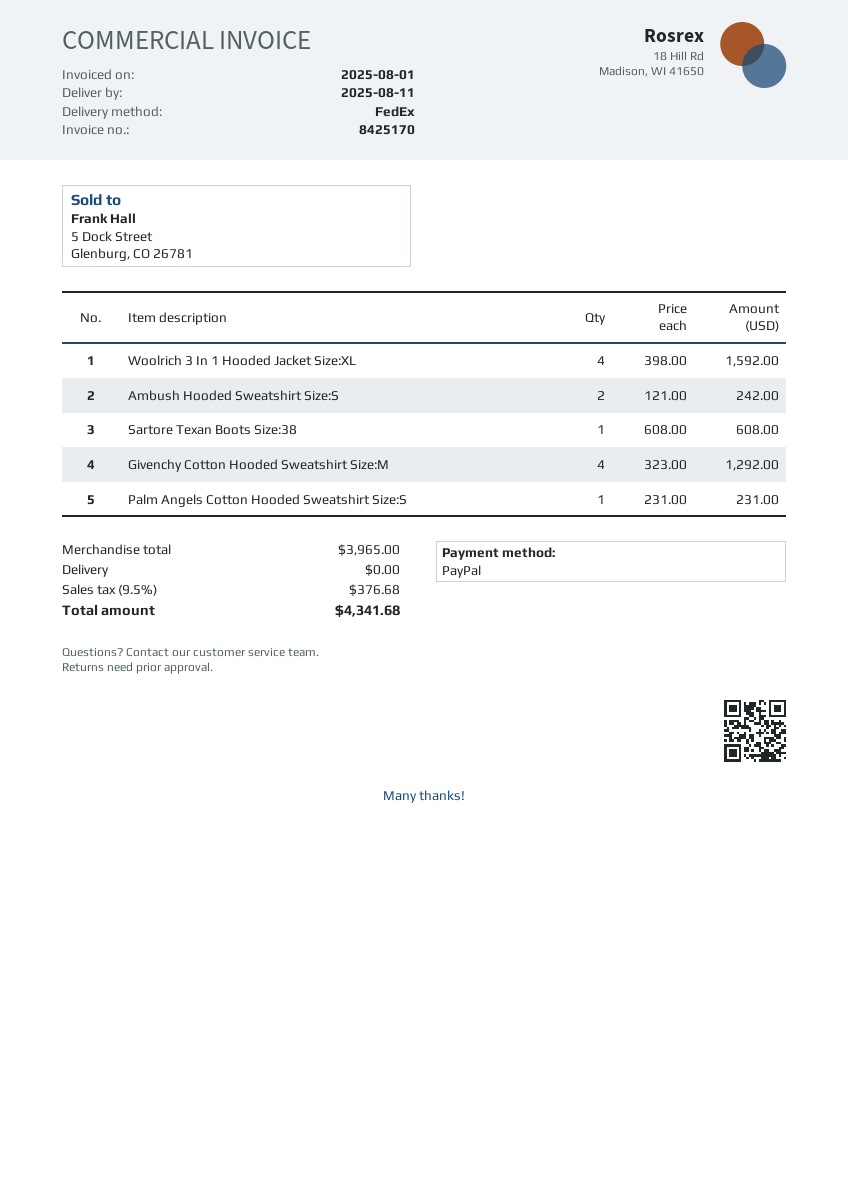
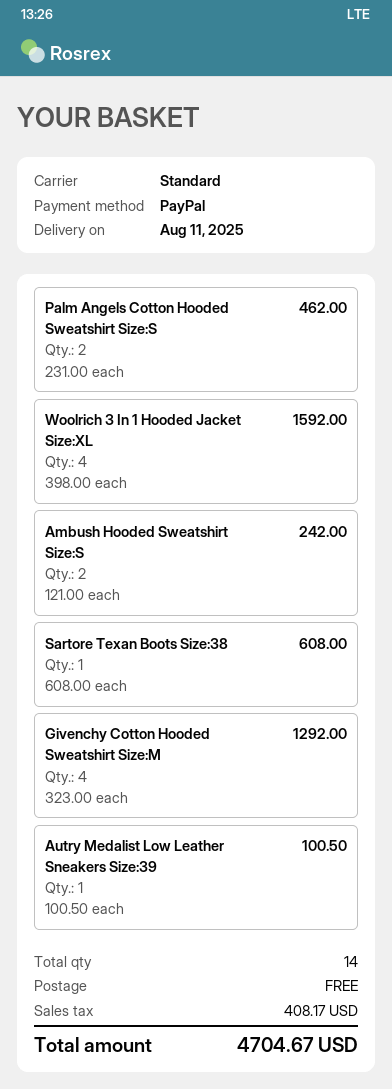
shipping method: FedEx -> standard
Palm Angels Cotton Hooded Sweatshirt Size:S: 1 x 231.00 = 231.00 -> 2 x 231.00 = 462.00
Autry Medalist Low Leather Sneakers Size:39: none -> 1 x 100.50 = 100.50
tax: 376.68 -> 408.17
total: 4341.68 -> 4704.67

